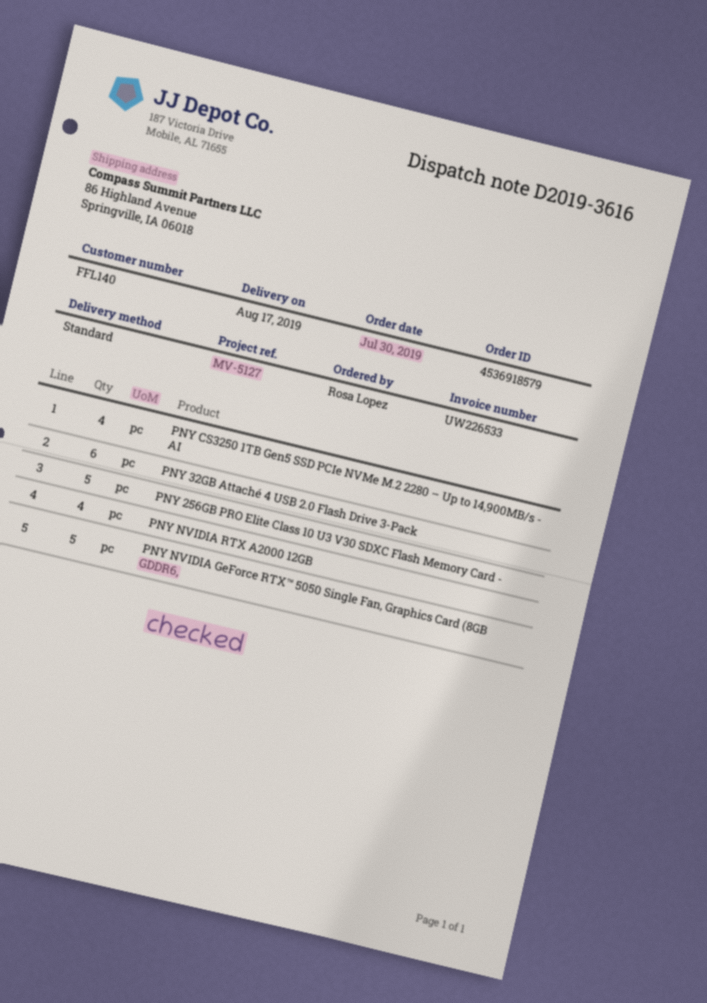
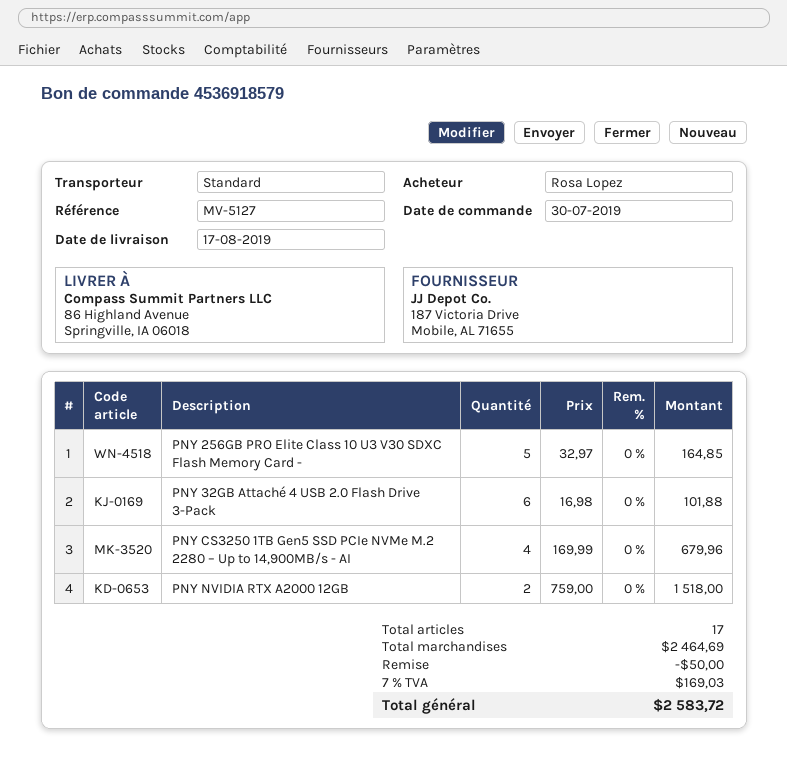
PNY NVIDIA RTX A2000 12GB: 4 -> 2
PNY NVIDIA GeForce RTX™ 5050 Single Fan, Graphics Card (8GB GDDR6,: 5 -> none

